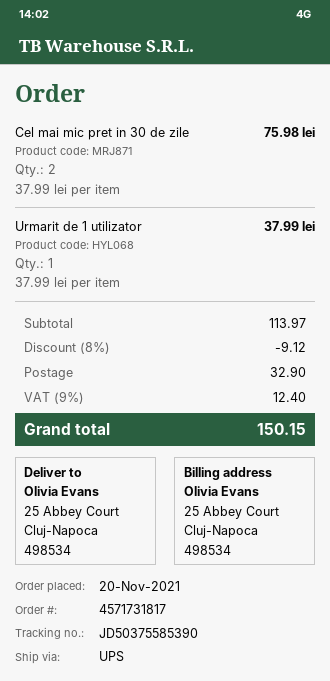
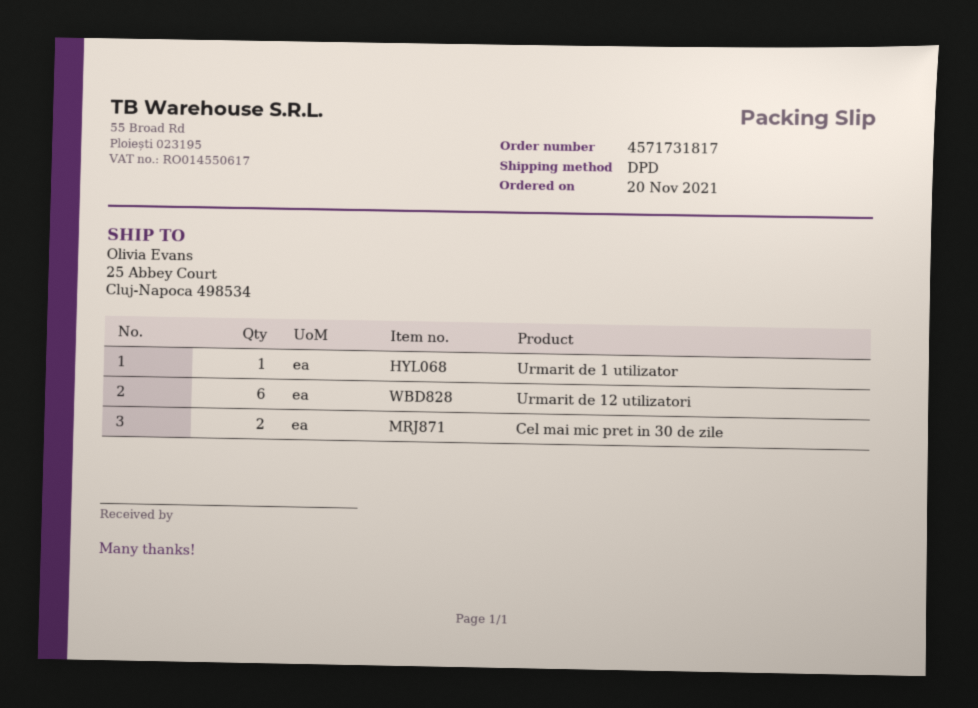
shipping method: UPS -> DPD
Urmarit de 12 utilizatori: none -> 6

